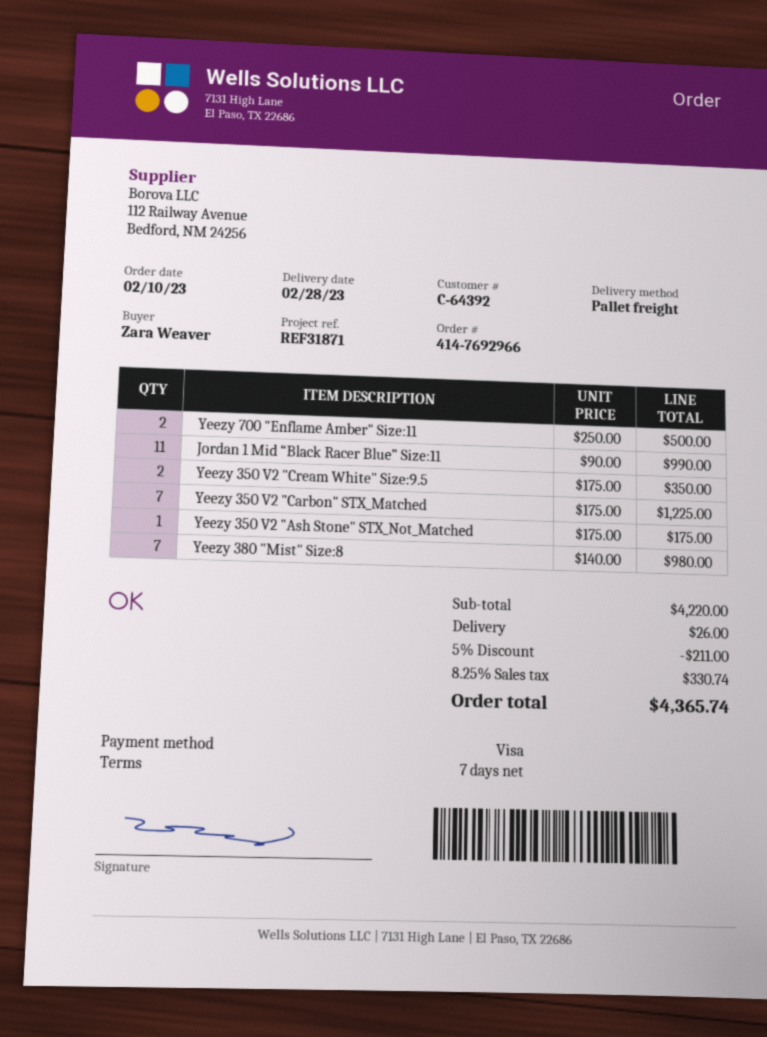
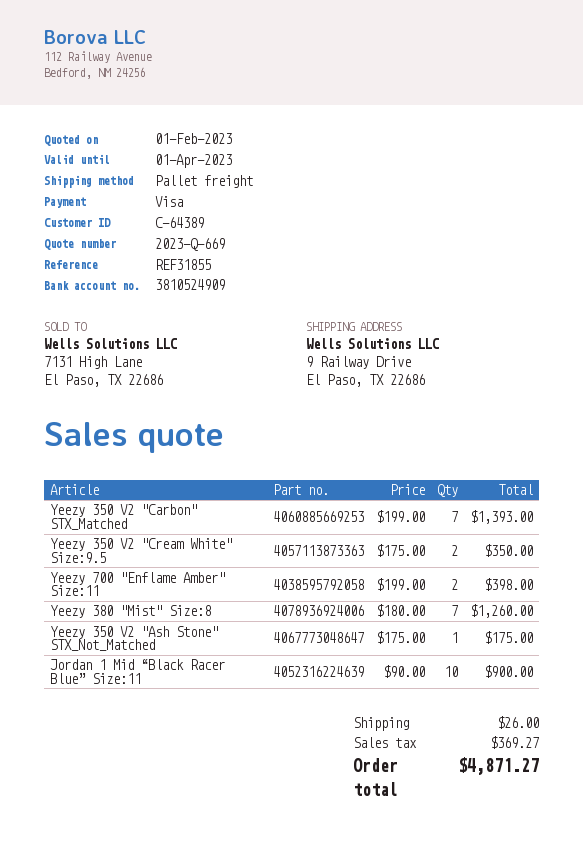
customer number: C-64392 -> C-64389
reference: REF31871 -> REF31855
Yeezy 700 "Enflame Amber" Size:11: 2 x 250.00 = 500.00 -> 2 x 199.00 = 398.00
Jordan 1 Mid “Black Racer Blue” Size:11: 11 x 90.00 = 990.00 -> 10 x 90.00 = 900.00
Yeezy 350 V2 "Carbon" STX_Matched: 7 x 175.00 = 1225.00 -> 7 x 199.00 = 1393.00
Yeezy 380 "Mist" Size:8: 7 x 140.00 = 980.00 -> 7 x 180.00 = 1260.00
discount: 5% = 211.00 -> none
tax: 330.74 -> 369.27
total: 4365.74 -> 4871.27

